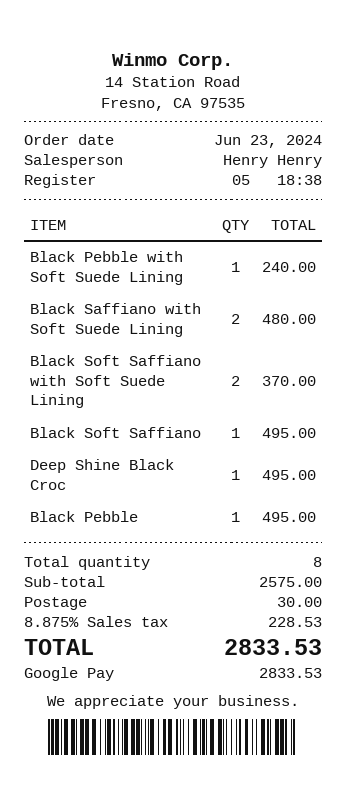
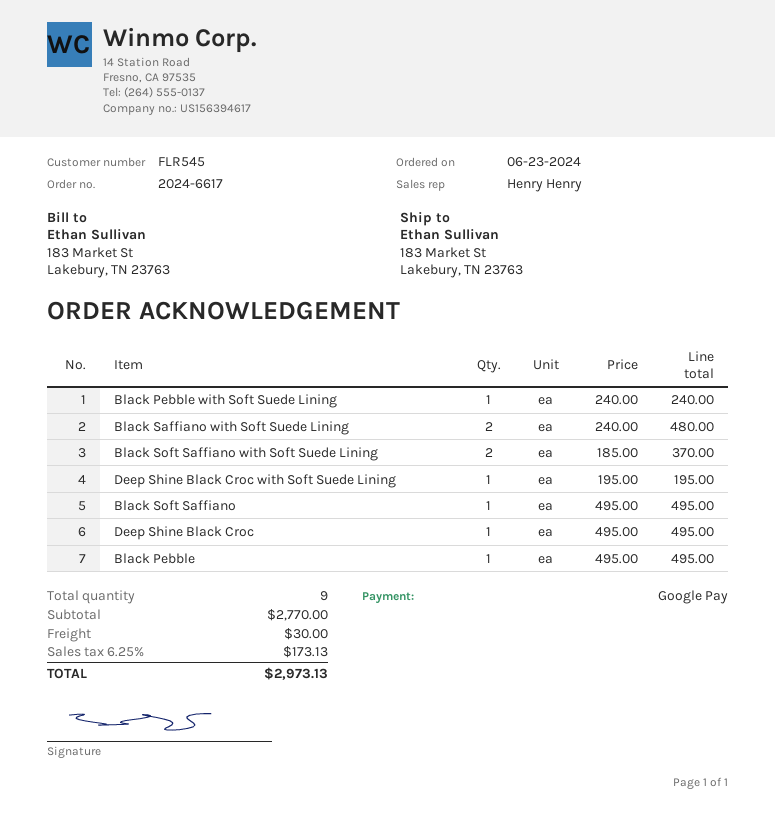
Deep Shine Black Croc with Soft Suede Lining: none -> 1 for 195.00
total quantity: 8 -> 9
subtotal: 2575.00 -> 2770.00
tax: 8.875% = 228.53 -> 6.25% = 173.13
total: 2833.53 -> 2973.13

